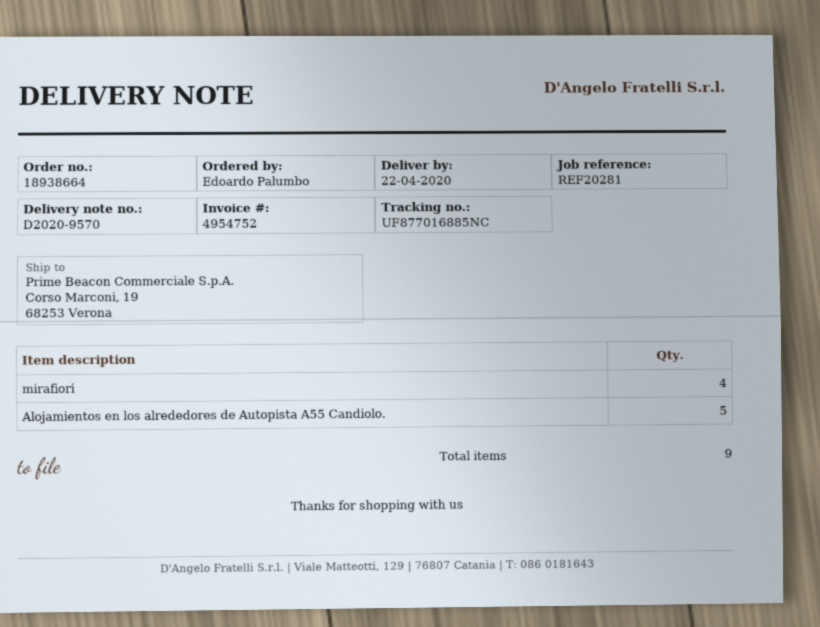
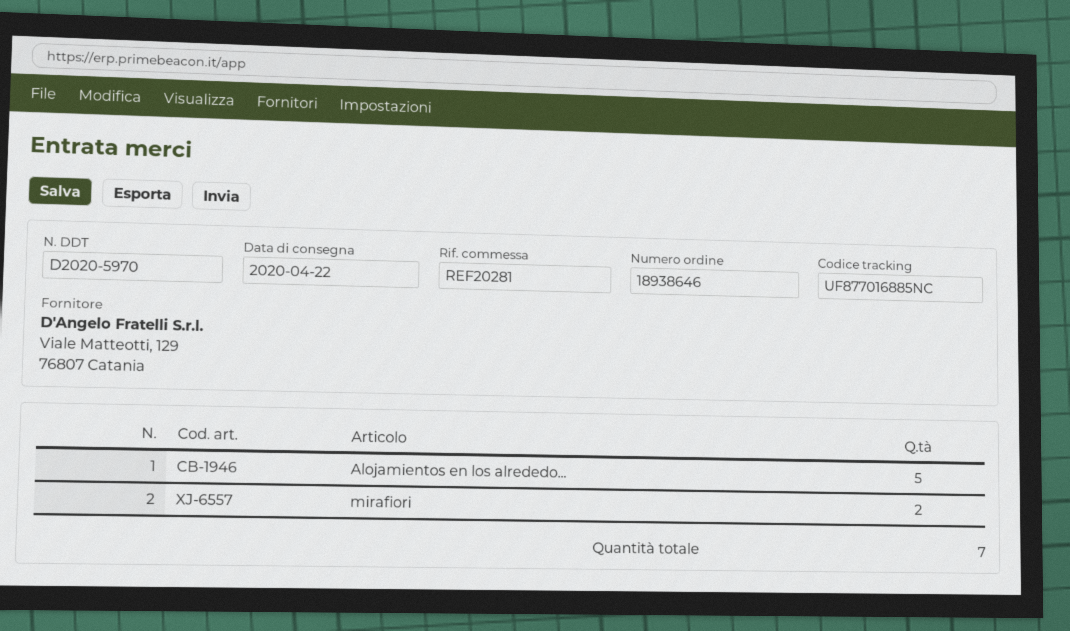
order number: 18938664 -> 18938646
delivery note number: D2020-9570 -> D2020-5970
mirafiori: 4 -> 2
total quantity: 9 -> 7

